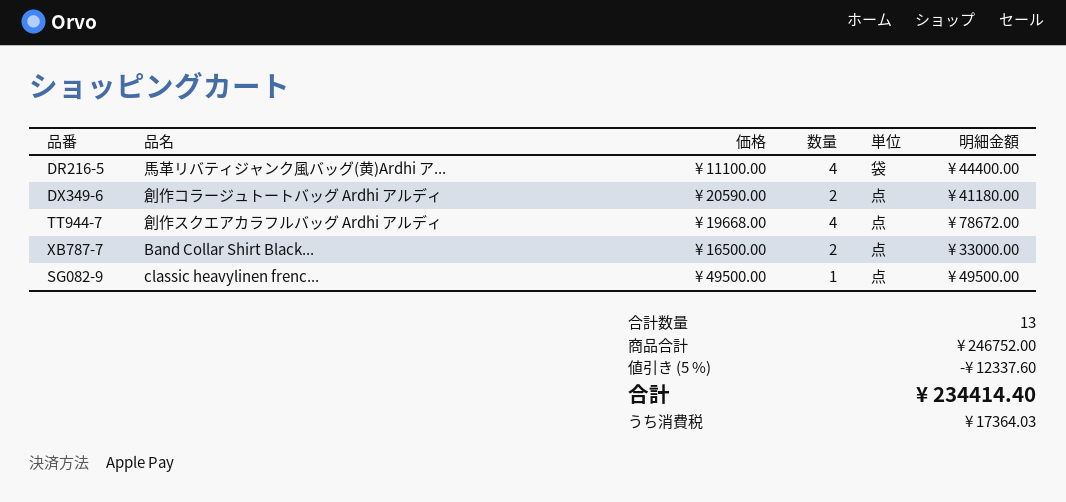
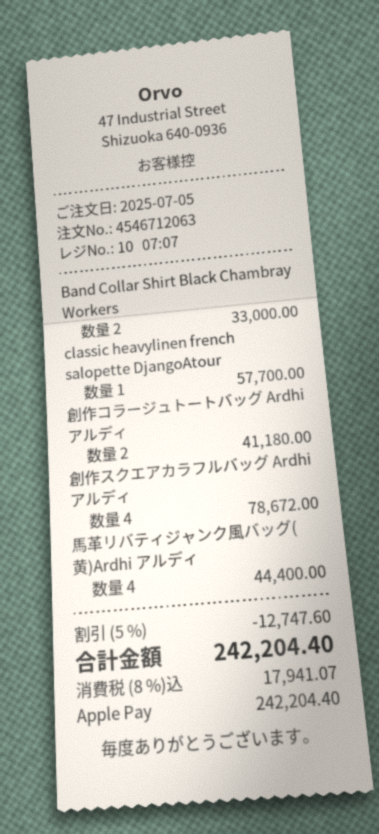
classic heavylinen frenc...: 1 for 49500.00 -> 1 for 57700.00
discount: 5% = 12337.60 -> 5% = 12747.60
tax: 17364.03 -> 17941.07
total: 234414.40 -> 242204.40

